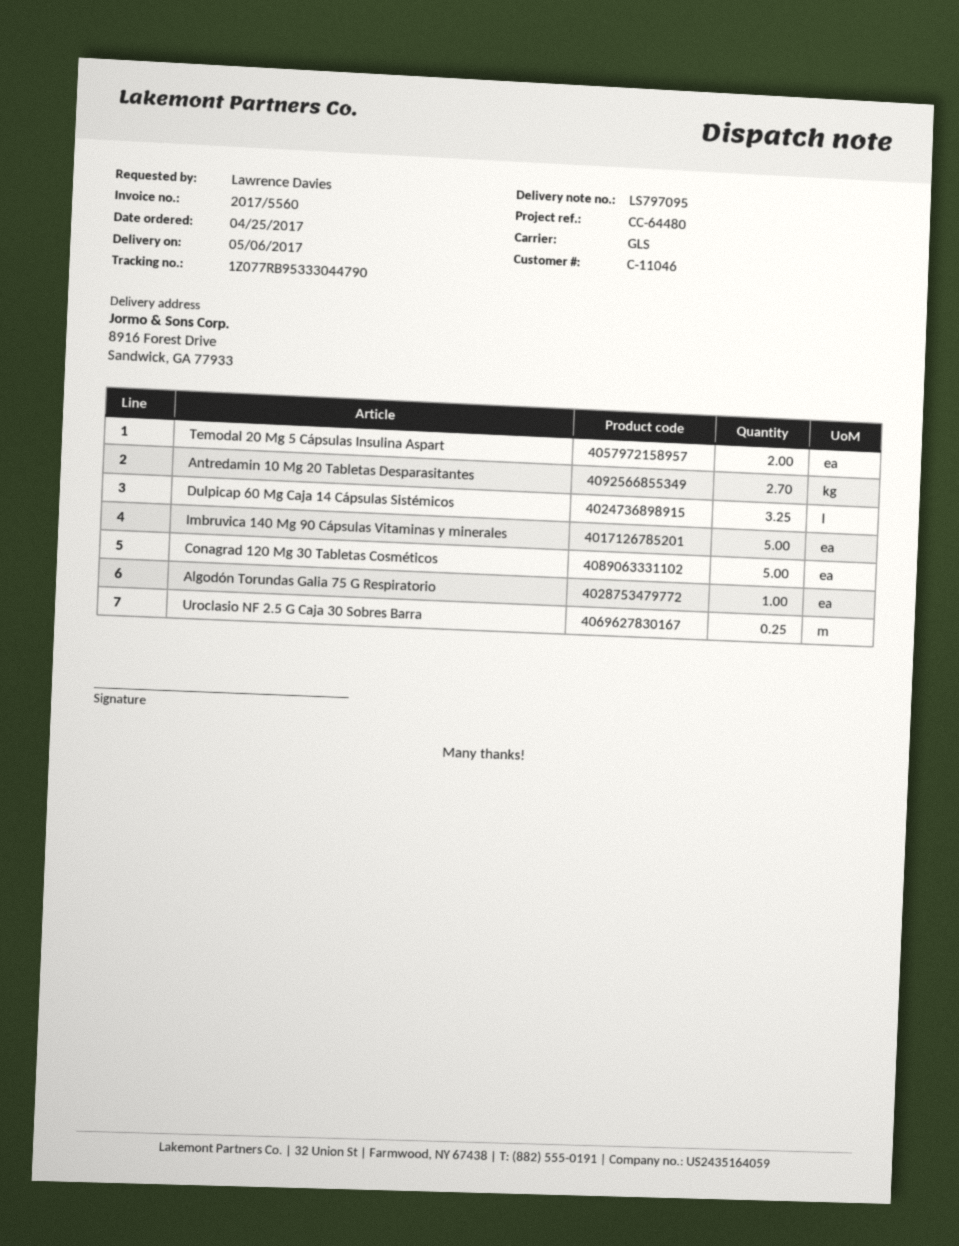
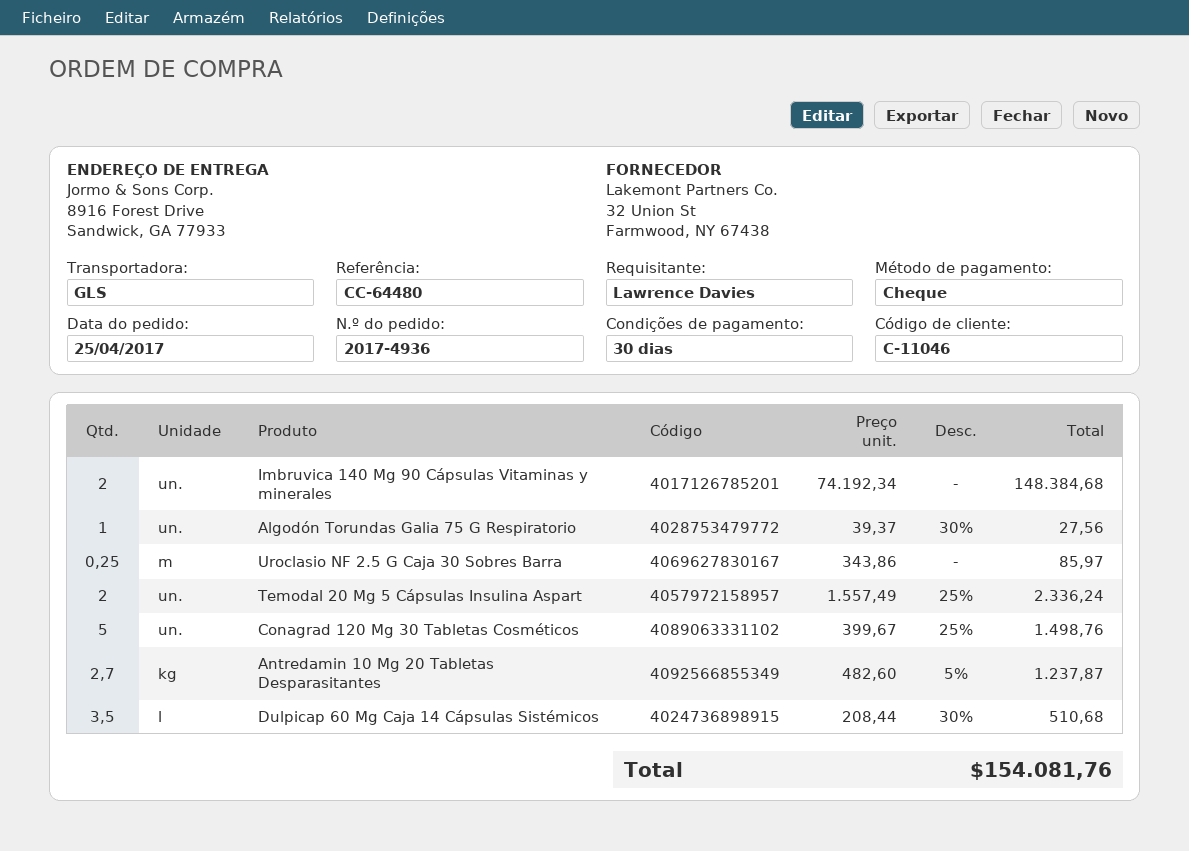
Dulpicap 60 Mg Caja 14 Cápsulas Sistémicos: 3.25 -> 3.5
Imbruvica 140 Mg 90 Cápsulas Vitaminas y minerales: 5 -> 2

